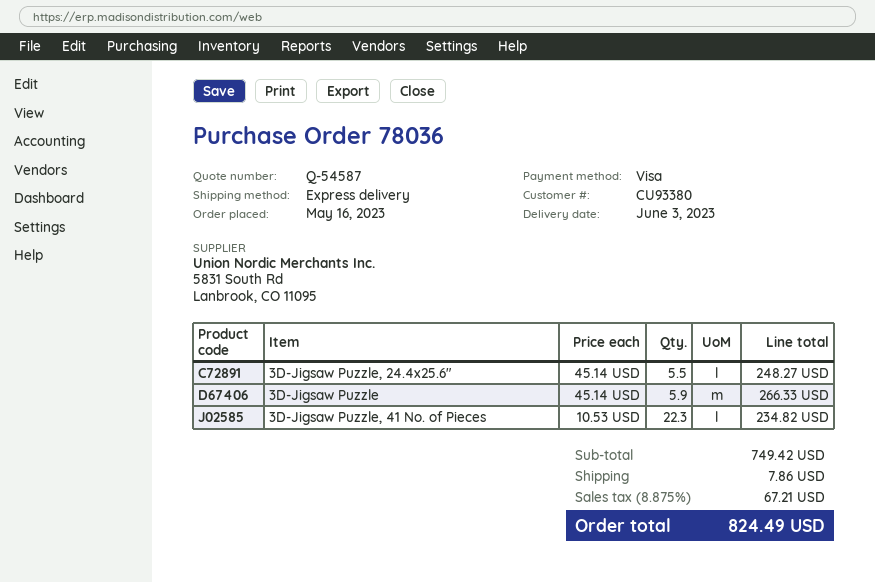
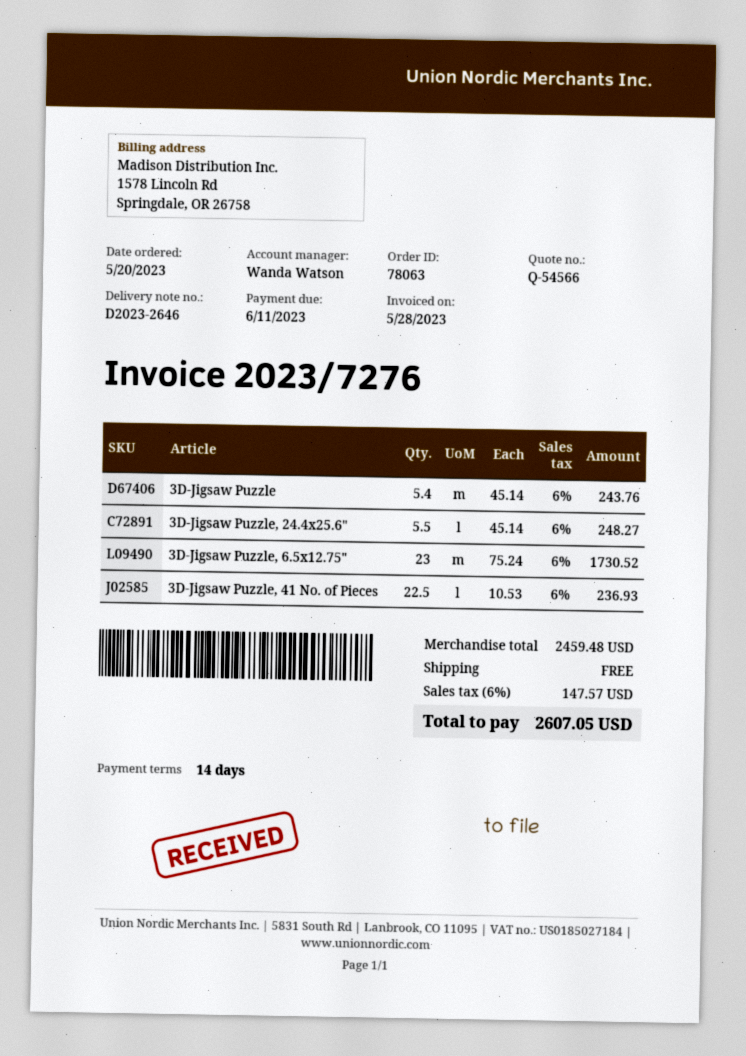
quote number: Q-54587 -> Q-54566
order number: 78036 -> 78063
order date: 2023-05-16 -> 2023-05-20
3D-Jigsaw Puzzle: 5.9 x 45.14 = 266.33 -> 5.4 x 45.14 = 243.76
3D-Jigsaw Puzzle, 41 No. of Pieces: 22.3 x 10.53 = 234.82 -> 22.5 x 10.53 = 236.93
3D-Jigsaw Puzzle, 6.5x12.75": none -> 23 x 75.24 = 1730.52
subtotal: 749.42 -> 2459.48
shipping: 7.86 -> 0.00
tax: 8.875% = 67.21 -> 6% = 147.57
total: 824.49 -> 2607.05

